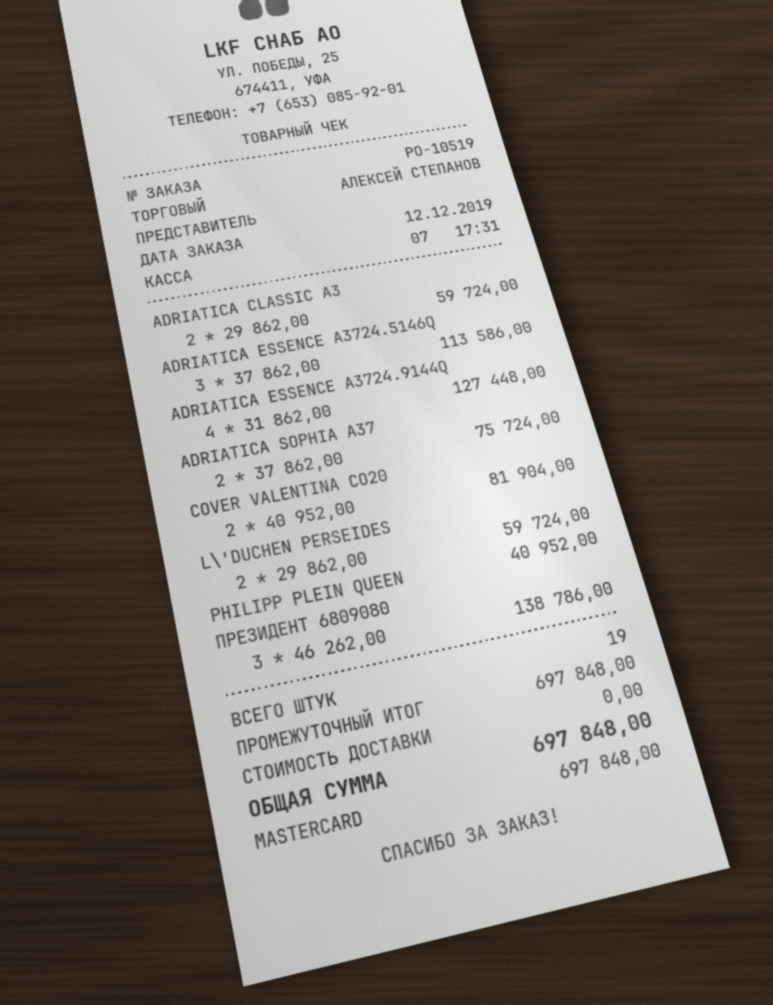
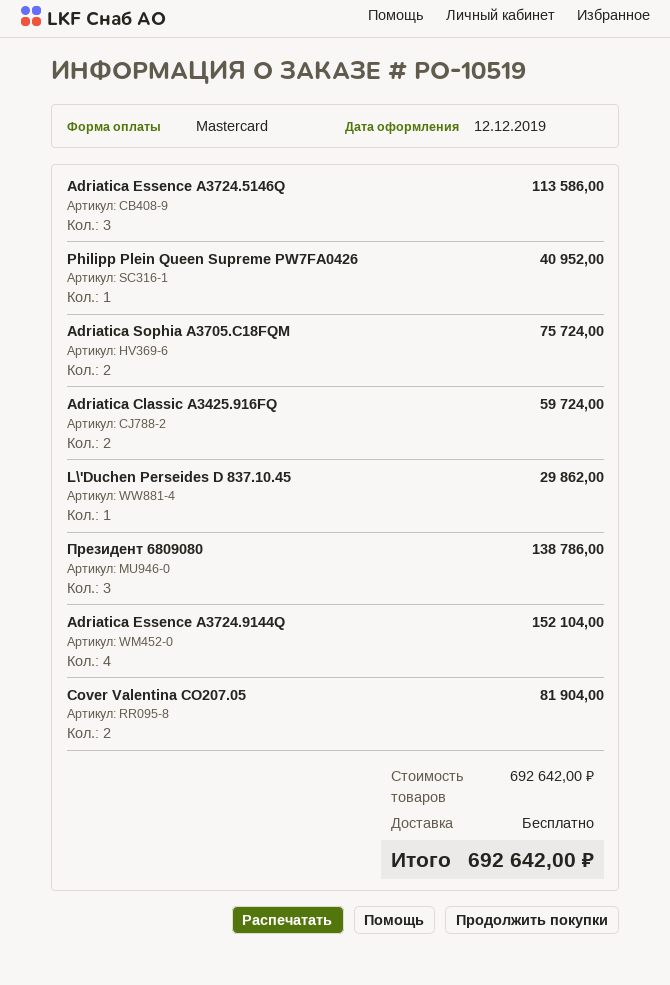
ADRIATICA ESSENCE A3724.9144Q: 4 for 127448.00 -> 4 for 152104.00
L\'DUCHEN PERSEIDES: 2 for 59724.00 -> 1 for 29862.00
subtotal: 697848.00 -> 692642.00
total: 697848.00 -> 692642.00

